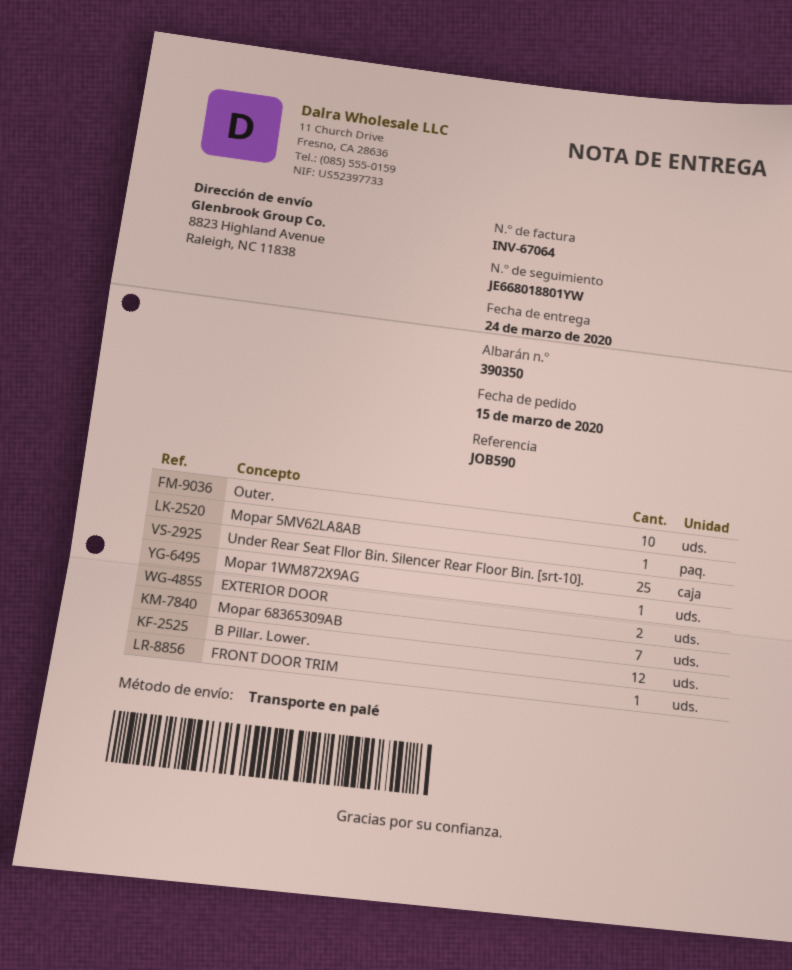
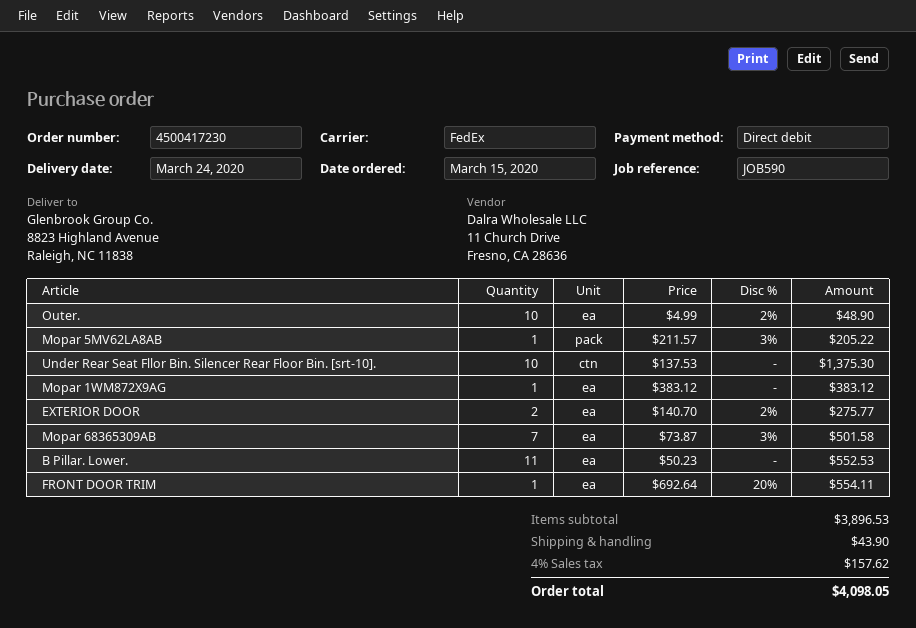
shipping method: pallet freight -> FedEx
Under Rear Seat Fllor Bin. Silencer Rear Floor Bin. [srt-10].: 25 -> 10
B Pillar. Lower.: 12 -> 11

